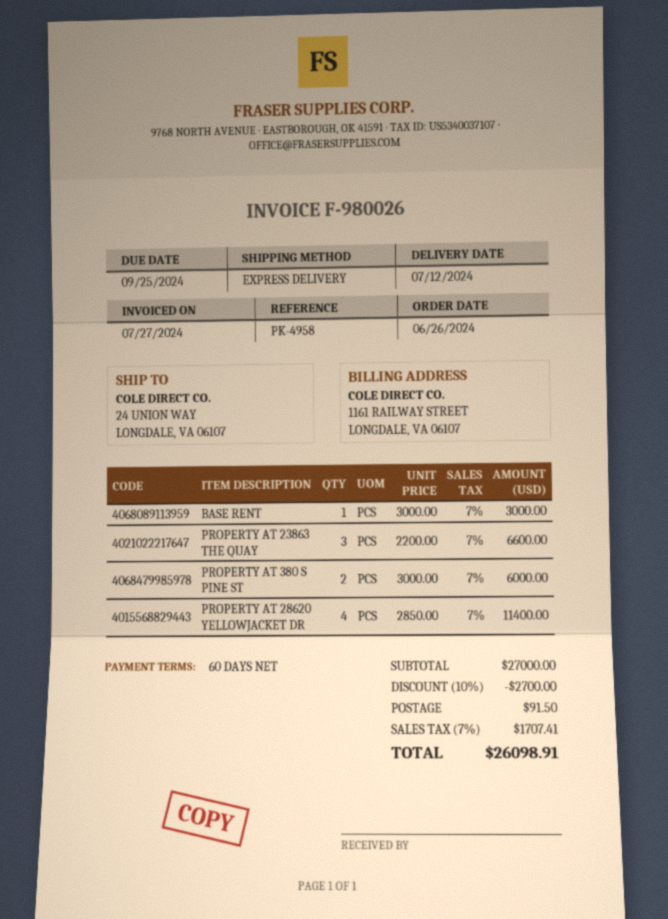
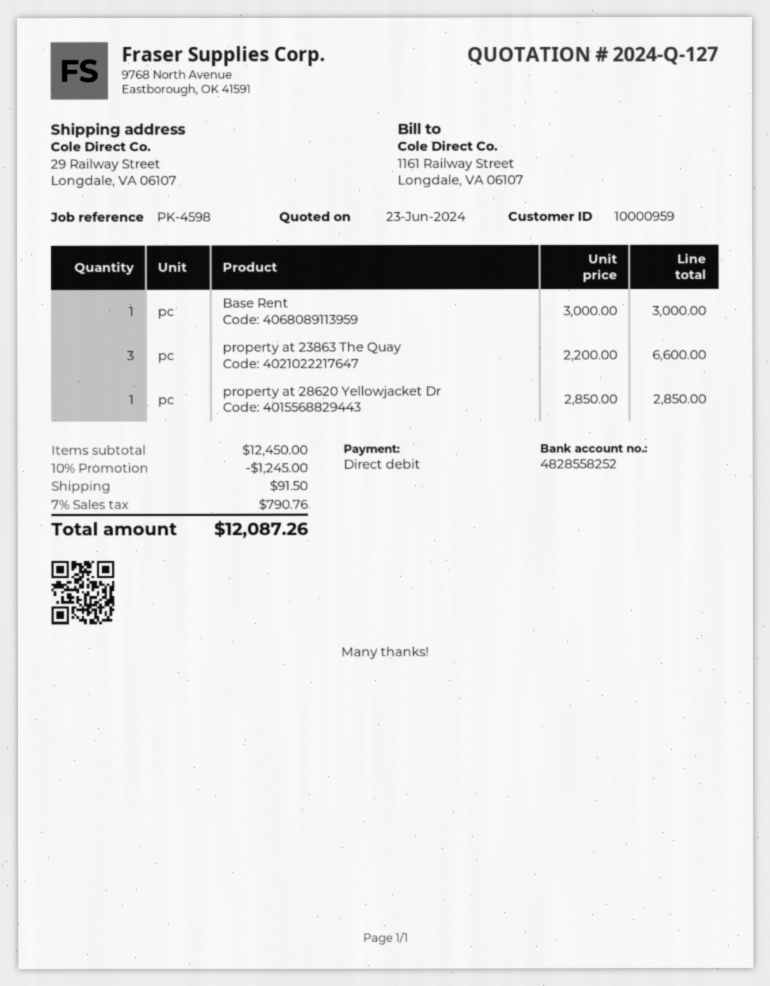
reference: PK-4958 -> PK-4598
ship to: 24 UNION WAY, LONGDALE, VA 06107 -> 29 Railway Street, Longdale, VA 06107
PROPERTY AT 380 S PINE ST: 2 x 3000.00 = 6000.00 -> none
PROPERTY AT 28620 YELLOWJACKET DR: 4 x 2850.00 = 11400.00 -> 1 x 2850.00 = 2850.00
subtotal: 27000.00 -> 12450.00
discount: 10% = 2700.00 -> 10% = 1245.00
tax: 7% = 1707.41 -> 7% = 790.76
total: 26098.91 -> 12087.26

